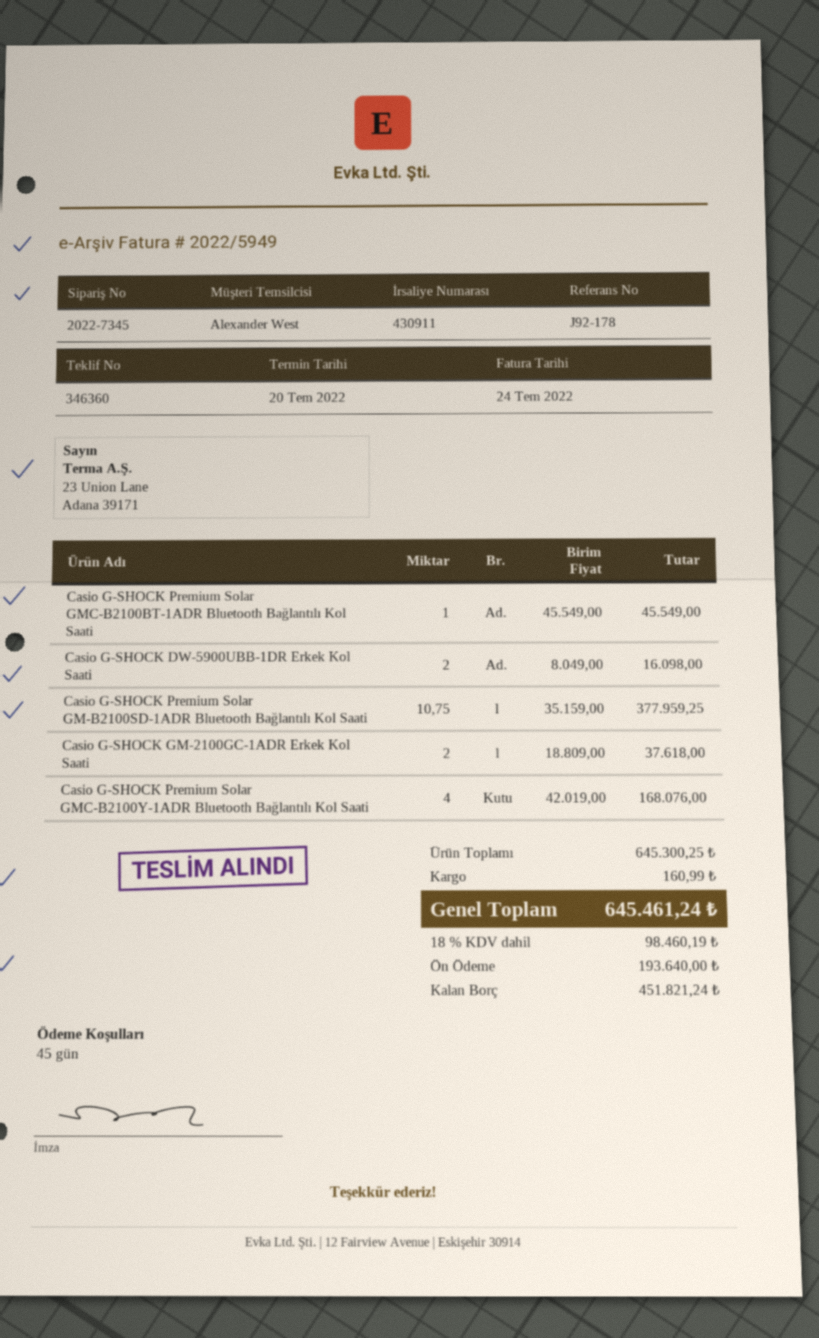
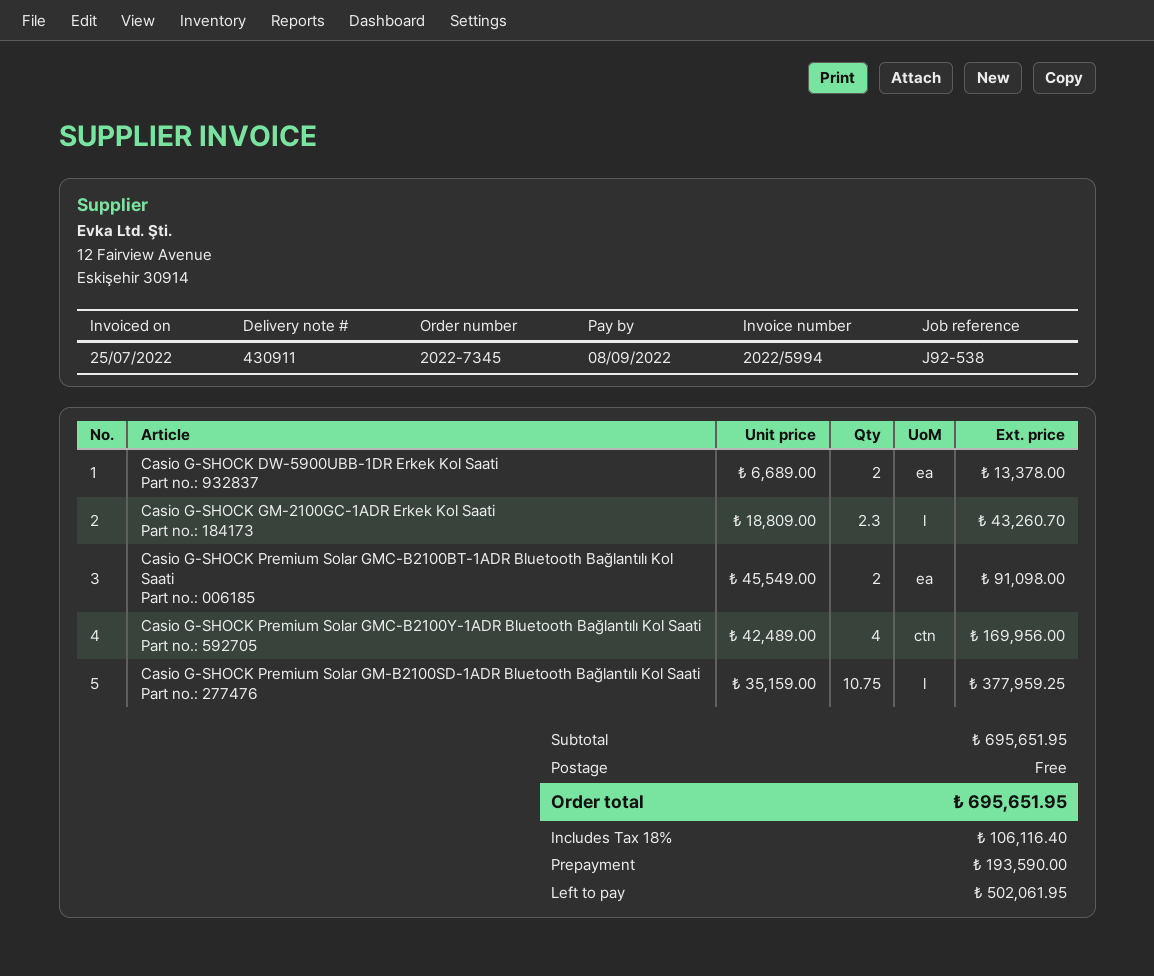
invoice number: 2022/5949 -> 2022/5994
invoice date: 2022-07-24 -> 2022-07-25
reference: J92-178 -> J92-538
Casio G-SHOCK Premium Solar GMC-B2100BT-1ADR Bluetooth Bağlantılı Kol Saati: 1 x 45549.00 = 45549.00 -> 2 x 45549.00 = 91098.00
Casio G-SHOCK DW-5900UBB-1DR Erkek Kol Saati: 2 x 8049.00 = 16098.00 -> 2 x 6689.00 = 13378.00
Casio G-SHOCK GM-2100GC-1ADR Erkek Kol Saati: 2 x 18809.00 = 37618.00 -> 2.3 x 18809.00 = 43260.70
Casio G-SHOCK Premium Solar GMC-B2100Y-1ADR Bluetooth Bağlantılı Kol Saati: 4 x 42019.00 = 168076.00 -> 4 x 42489.00 = 169956.00
subtotal: 645300.25 -> 695651.95
shipping: 160.99 -> 0.00
tax: 18% = 98460.19 -> 18% = 106116.40
total: 645461.24 -> 695651.95
deposit: 193640.00 -> 193590.00
balance: 451821.24 -> 502061.95

